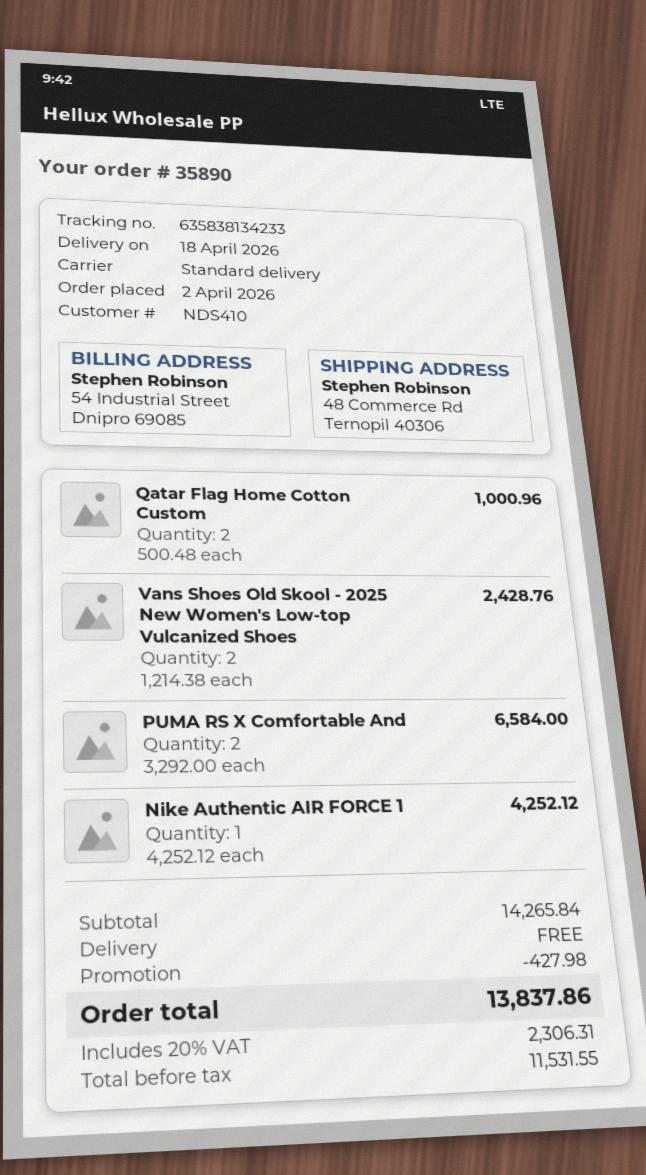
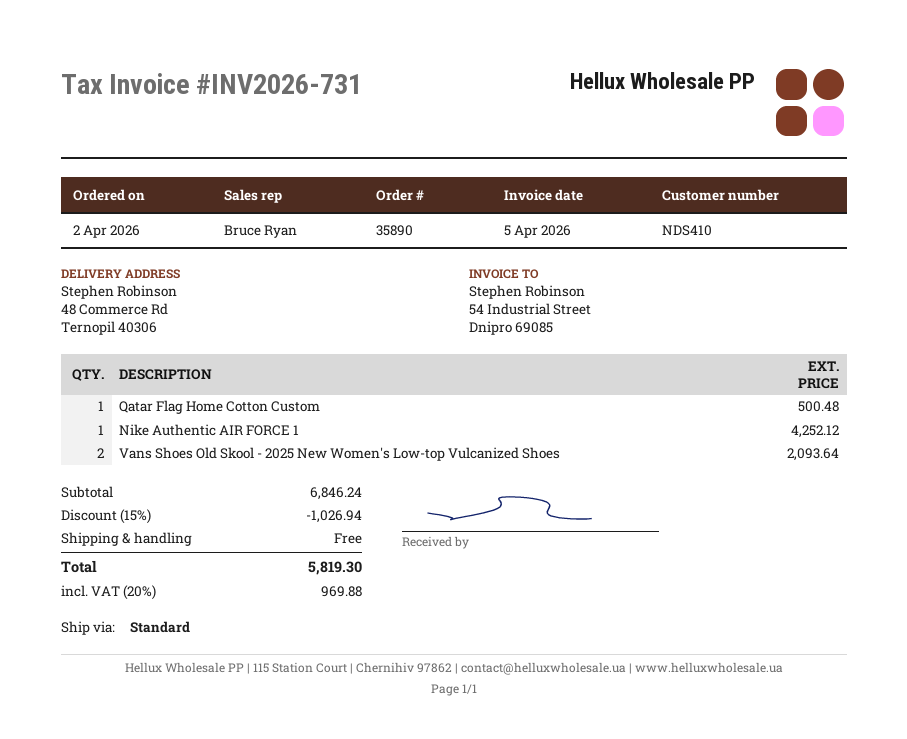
Qatar Flag Home Cotton Custom: 2 for 1000.96 -> 1 for 500.48
Vans Shoes Old Skool - 2025 New Women's Low-top Vulcanized Shoes: 2 for 2428.76 -> 2 for 2093.64
PUMA RS X Comfortable And: 2 for 6584.00 -> none
subtotal: 14265.84 -> 6846.24
discount: 427.98 -> 1026.94
tax: 20% = 2306.31 -> 20% = 969.88
total: 13837.86 -> 5819.30

